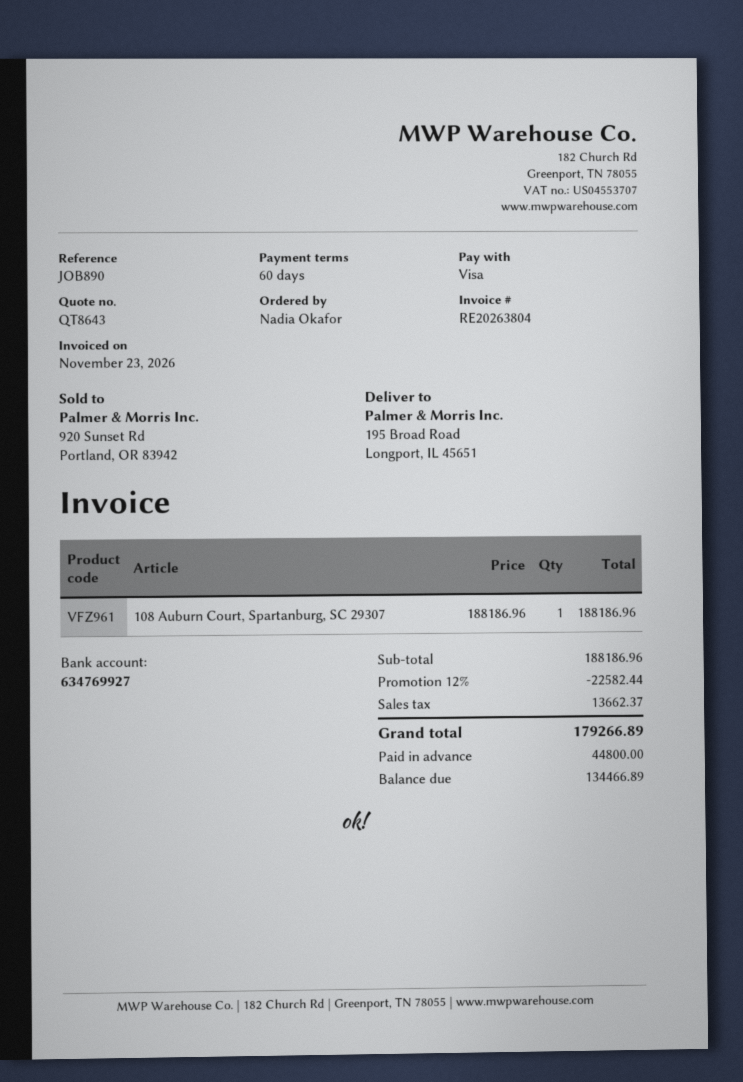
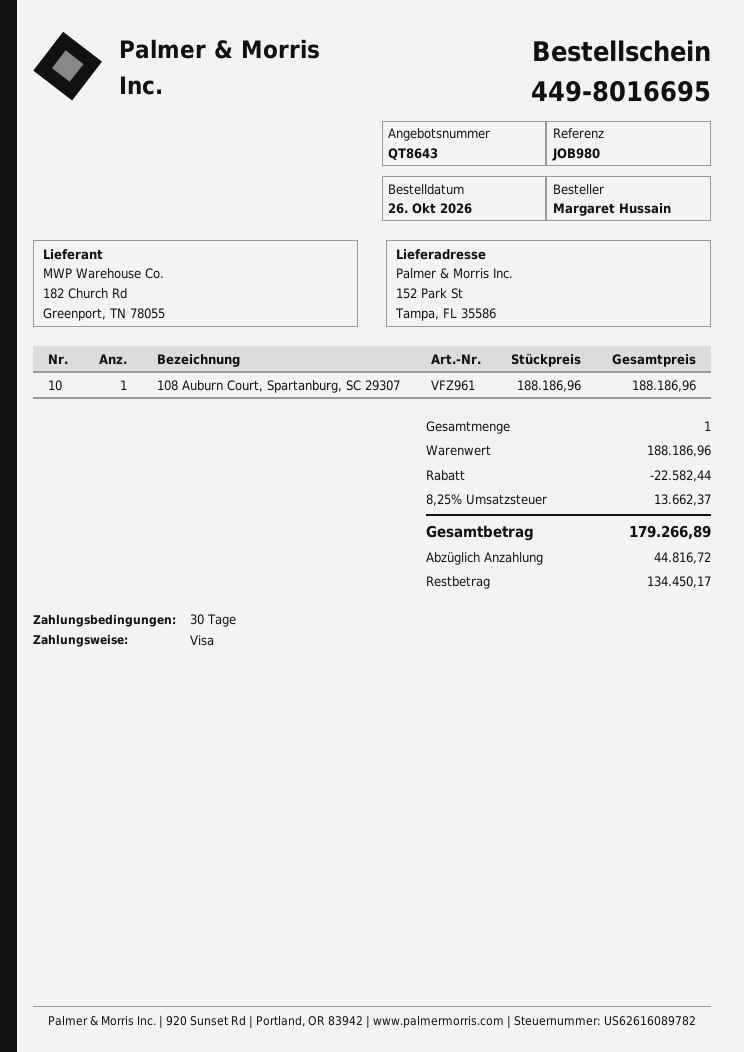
payment terms: 60 days -> 30 days
reference: JOB890 -> JOB980
ordered by: Nadia Okafor -> Margaret Hussain
ship to: 195 Broad Road, Longport, IL 45651 -> 152 Park St, Tampa, FL 35586
deposit: 44800.00 -> 44816.72
balance: 134466.89 -> 134450.17

